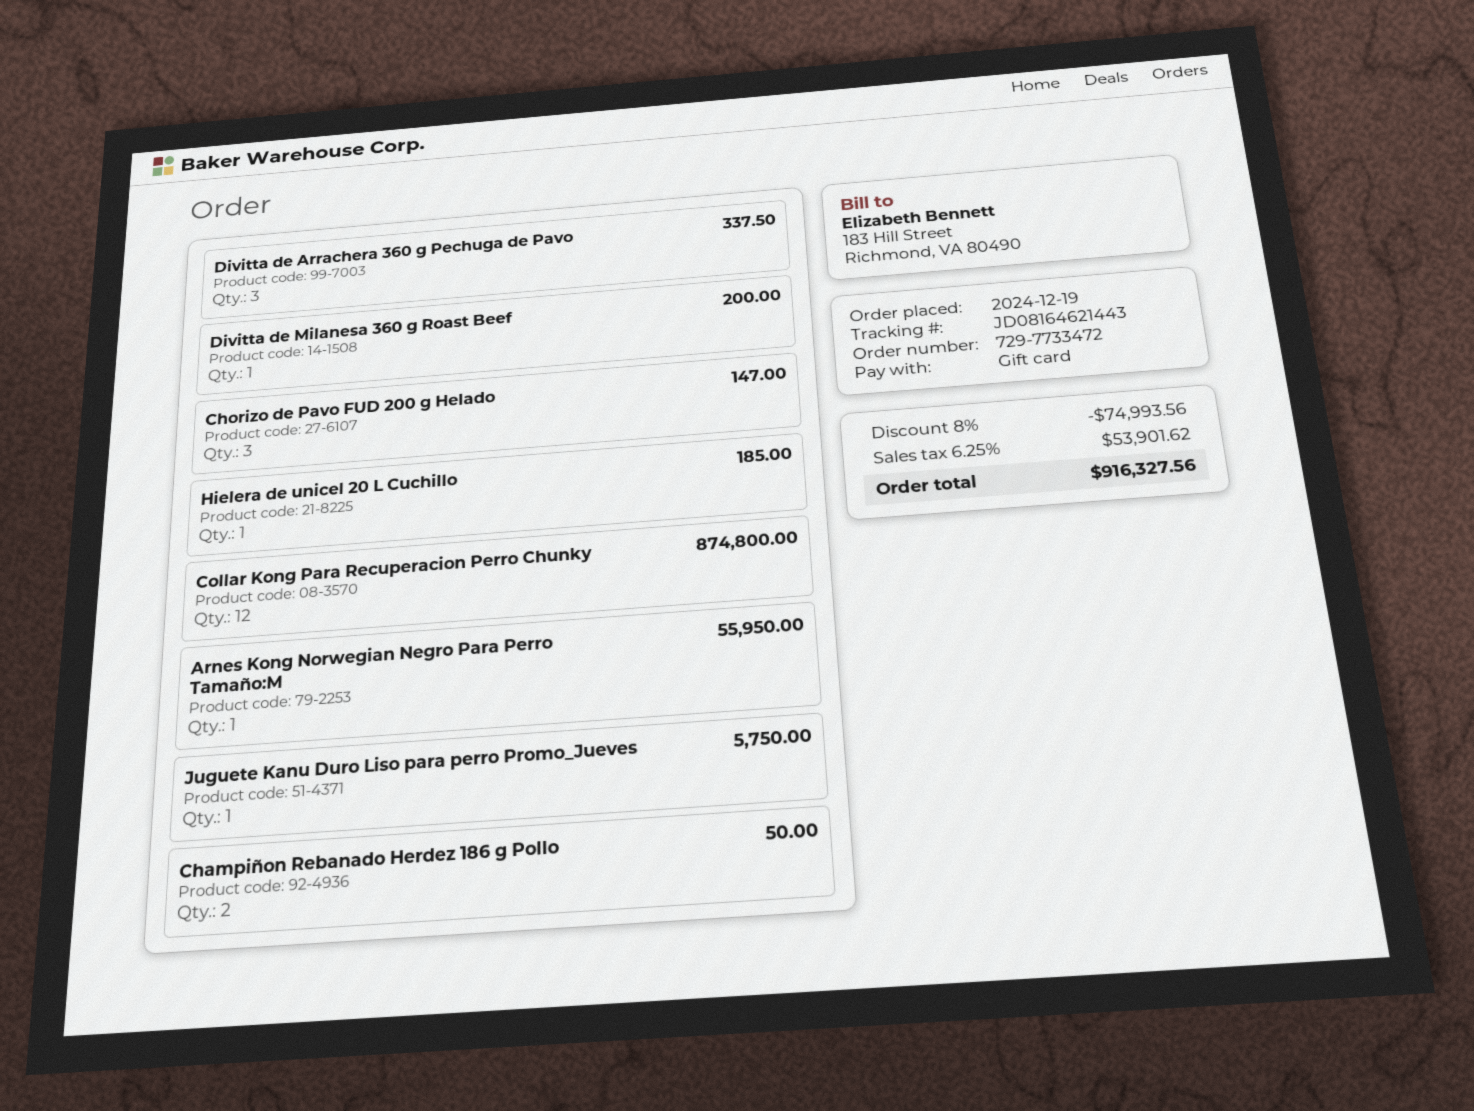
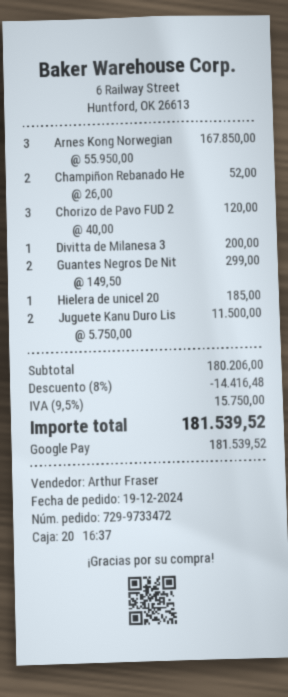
order number: 729-7733472 -> 729-9733472
payment method: gift card -> Google Pay
Divitta de Arrachera 360 g Pechuga de Pavo: 3 for 337.50 -> none
Chorizo de Pavo FUD 200 g Helado: 3 for 147.00 -> 3 for 120.00
Collar Kong Para Recuperacion Perro Chunky: 12 for 874800.00 -> none
Arnes Kong Norwegian Negro Para Perro Tamaño:M: 1 for 55950.00 -> 3 for 167850.00
Juguete Kanu Duro Liso para perro Promo_Jueves: 1 for 5750.00 -> 2 for 11500.00
Champiñon Rebanado Herdez 186 g Pollo: 2 for 50.00 -> 2 for 52.00
Guantes Negros De Nit: none -> 2 for 299.00
discount: 8% = 74993.56 -> 8% = 14416.48
tax: 6.25% = 53901.62 -> 9.5% = 15750.00
total: 916327.56 -> 181539.52

